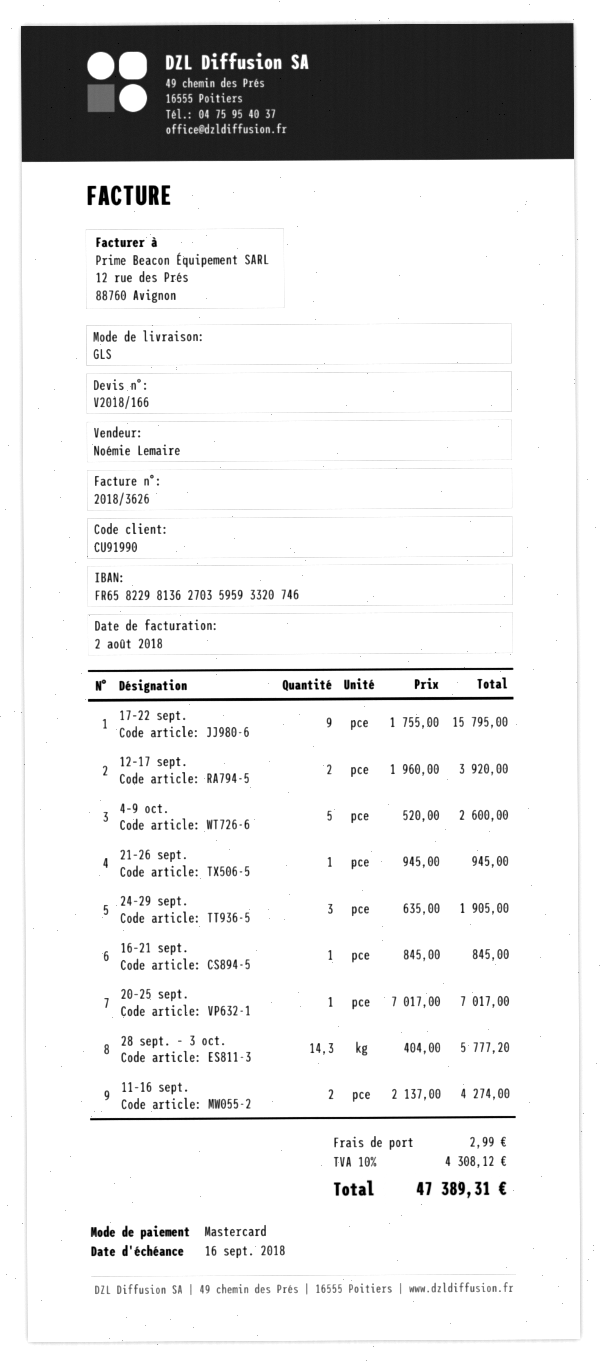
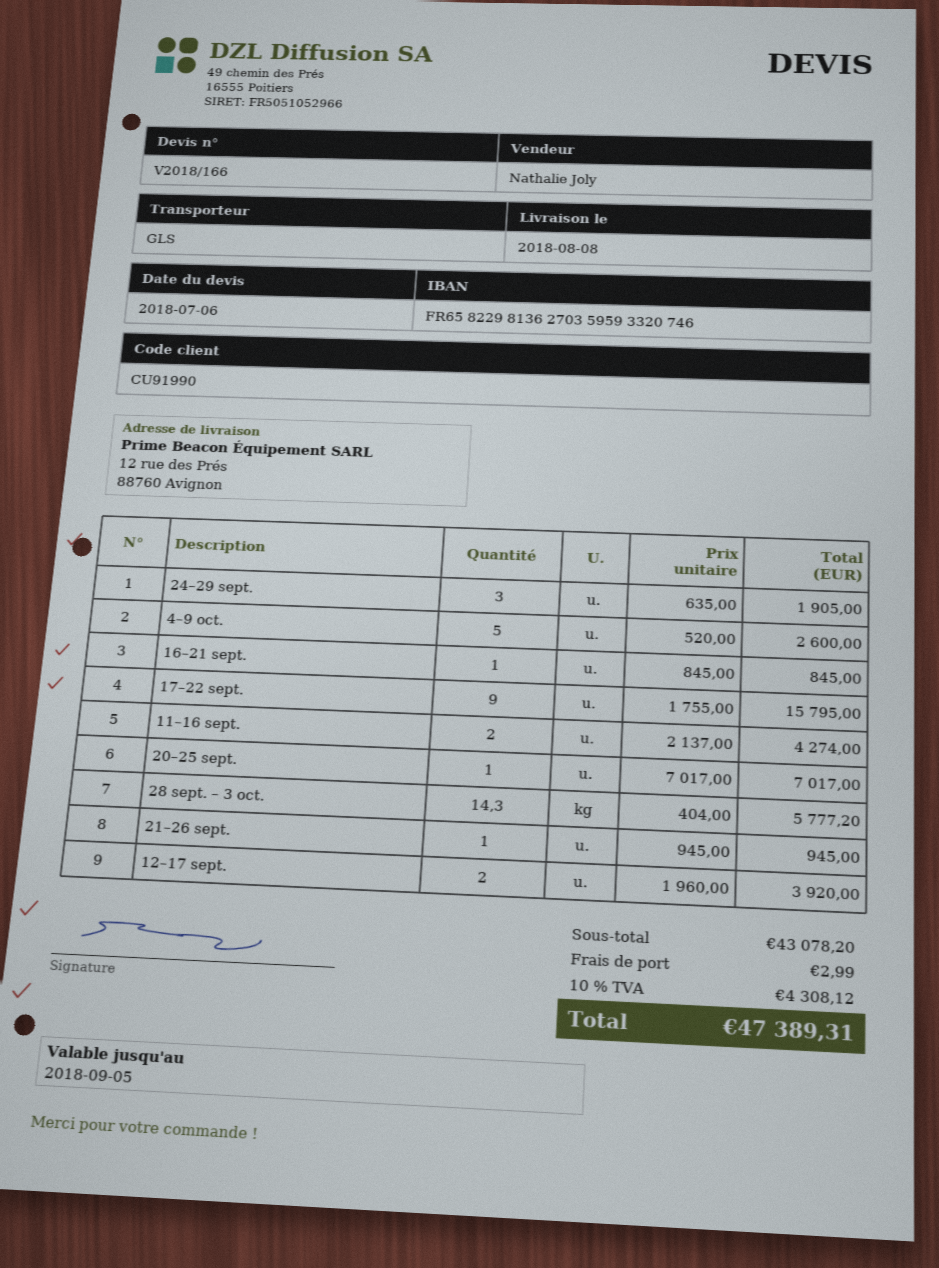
sales rep: Noémie Lemaire -> Nathalie Joly

